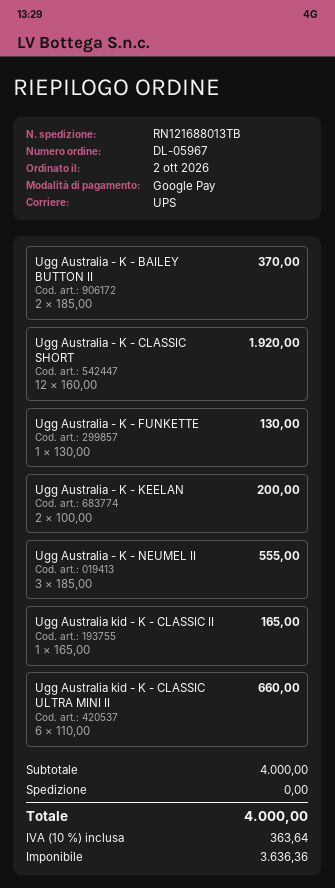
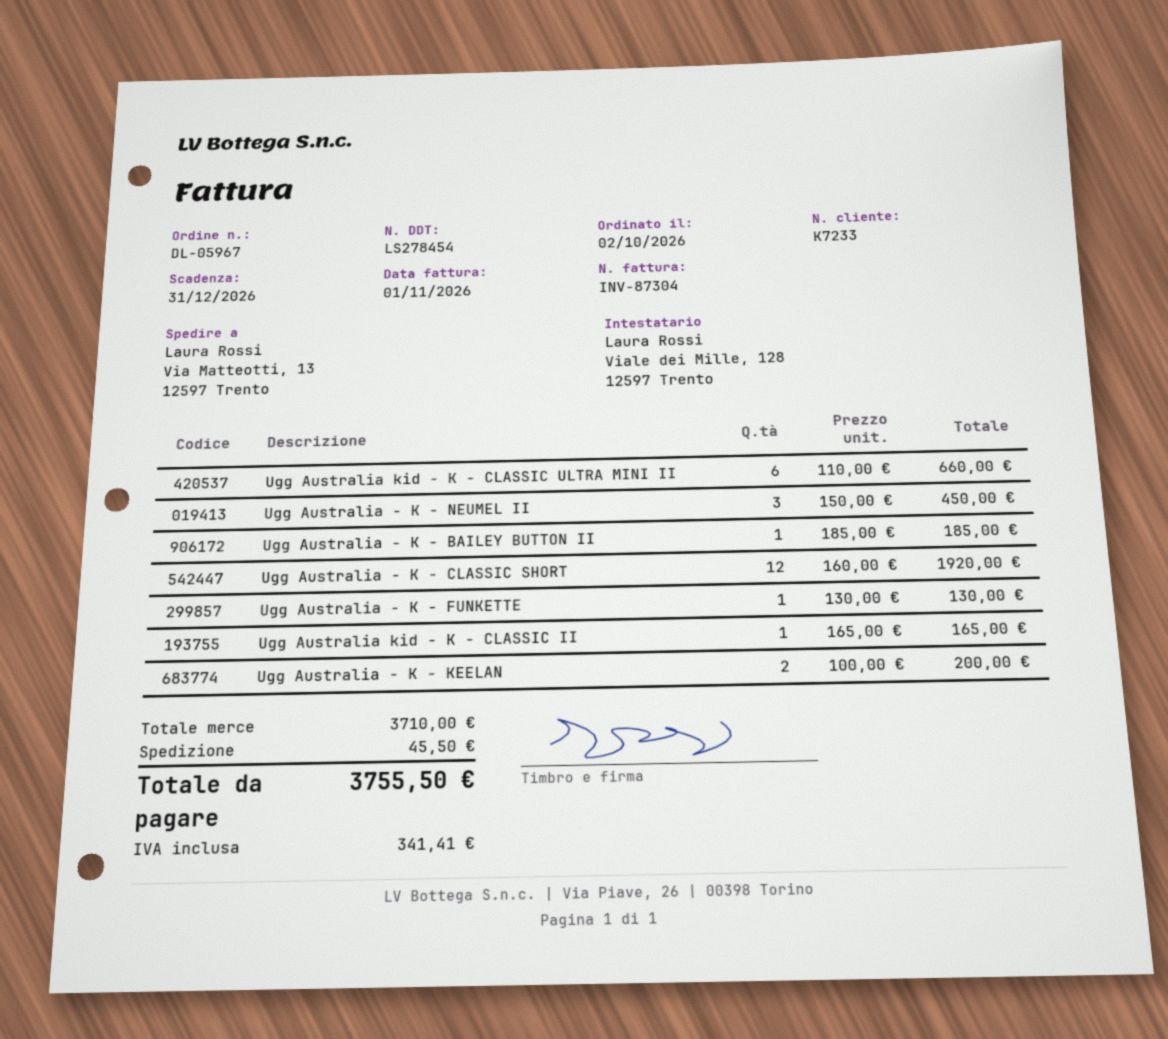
Ugg Australia - K - BAILEY BUTTON II: 2 x 185.00 = 370.00 -> 1 x 185.00 = 185.00
Ugg Australia - K - NEUMEL II: 3 x 185.00 = 555.00 -> 3 x 150.00 = 450.00
subtotal: 4000.00 -> 3710.00
shipping: 0.00 -> 45.50
tax: 363.64 -> 341.41
total: 4000.00 -> 3755.50

